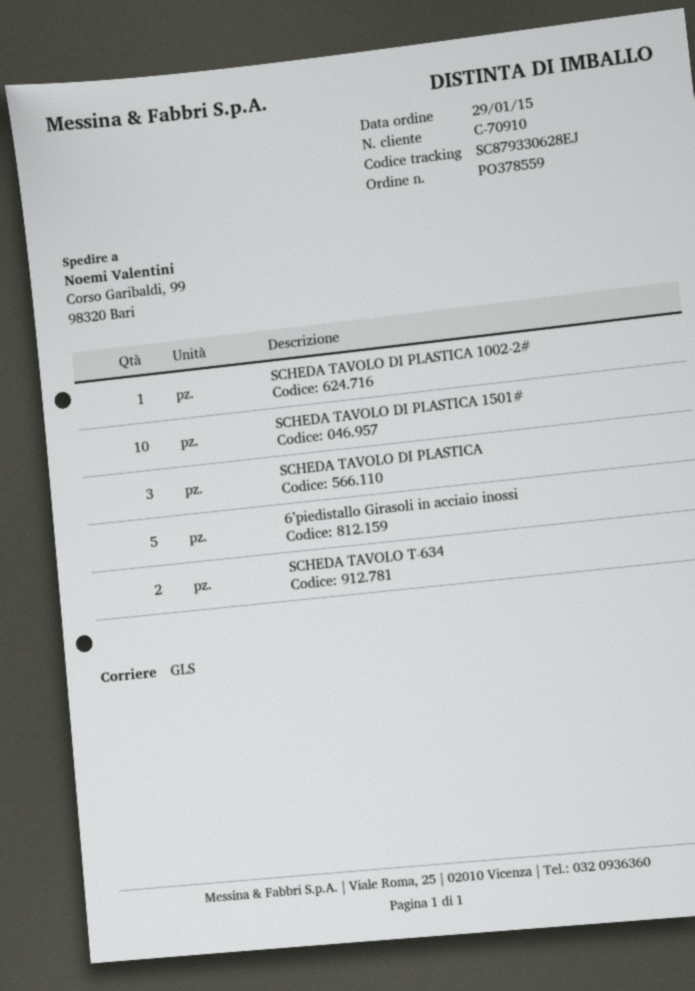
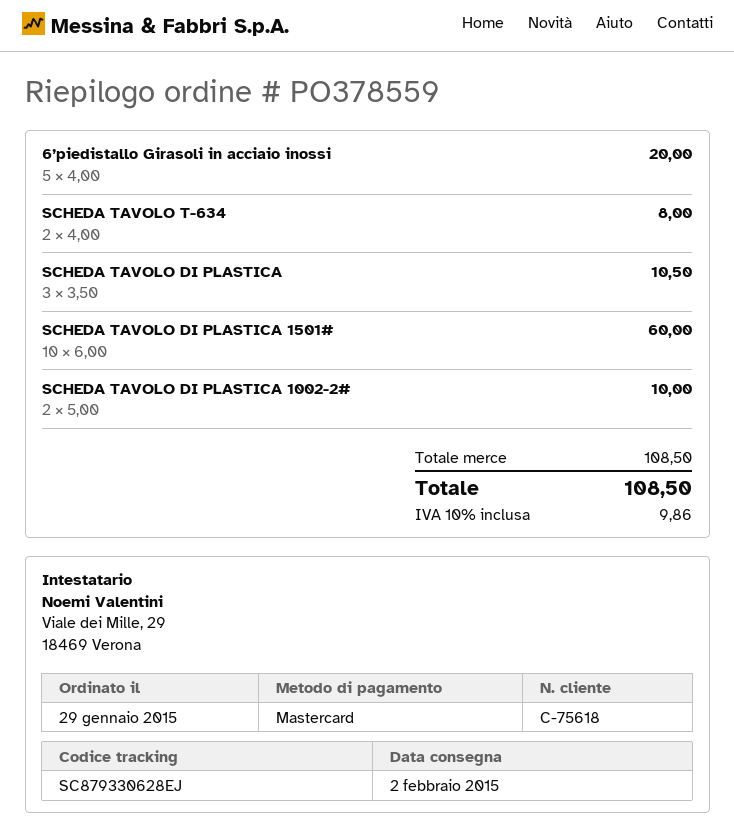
customer number: C-70910 -> C-75618
SCHEDA TAVOLO DI PLASTICA 1002-2#: 1 -> 2

